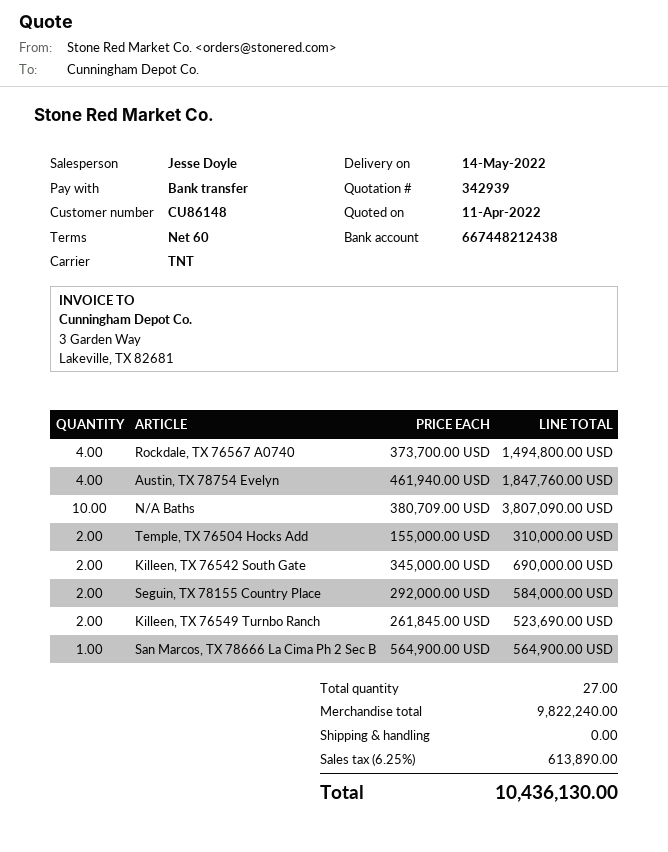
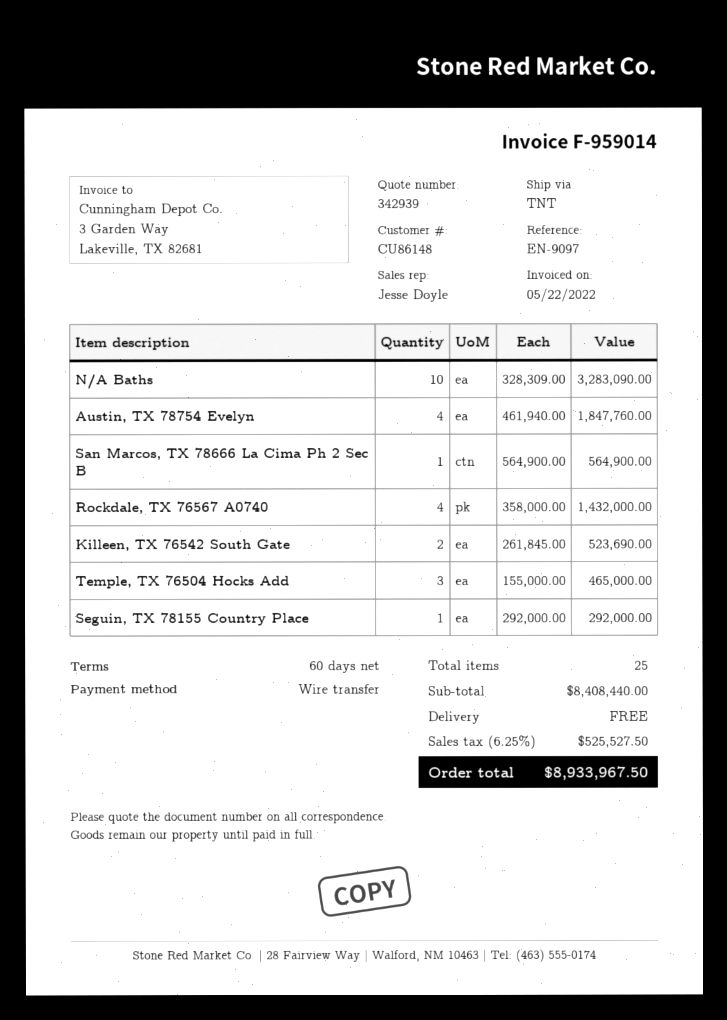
Rockdale, TX 76567 A0740: 4 x 373700.00 = 1494800.00 -> 4 x 358000.00 = 1432000.00
N/A Baths: 10 x 380709.00 = 3807090.00 -> 10 x 328309.00 = 3283090.00
Temple, TX 76504 Hocks Add: 2 x 155000.00 = 310000.00 -> 3 x 155000.00 = 465000.00
Killeen, TX 76542 South Gate: 2 x 345000.00 = 690000.00 -> 2 x 261845.00 = 523690.00
Seguin, TX 78155 Country Place: 2 x 292000.00 = 584000.00 -> 1 x 292000.00 = 292000.00
Killeen, TX 76549 Turnbo Ranch: 2 x 261845.00 = 523690.00 -> none
total quantity: 27 -> 25
subtotal: 9822240.00 -> 8408440.00
tax: 6.25% = 613890.00 -> 6.25% = 525527.50
total: 10436130.00 -> 8933967.50

